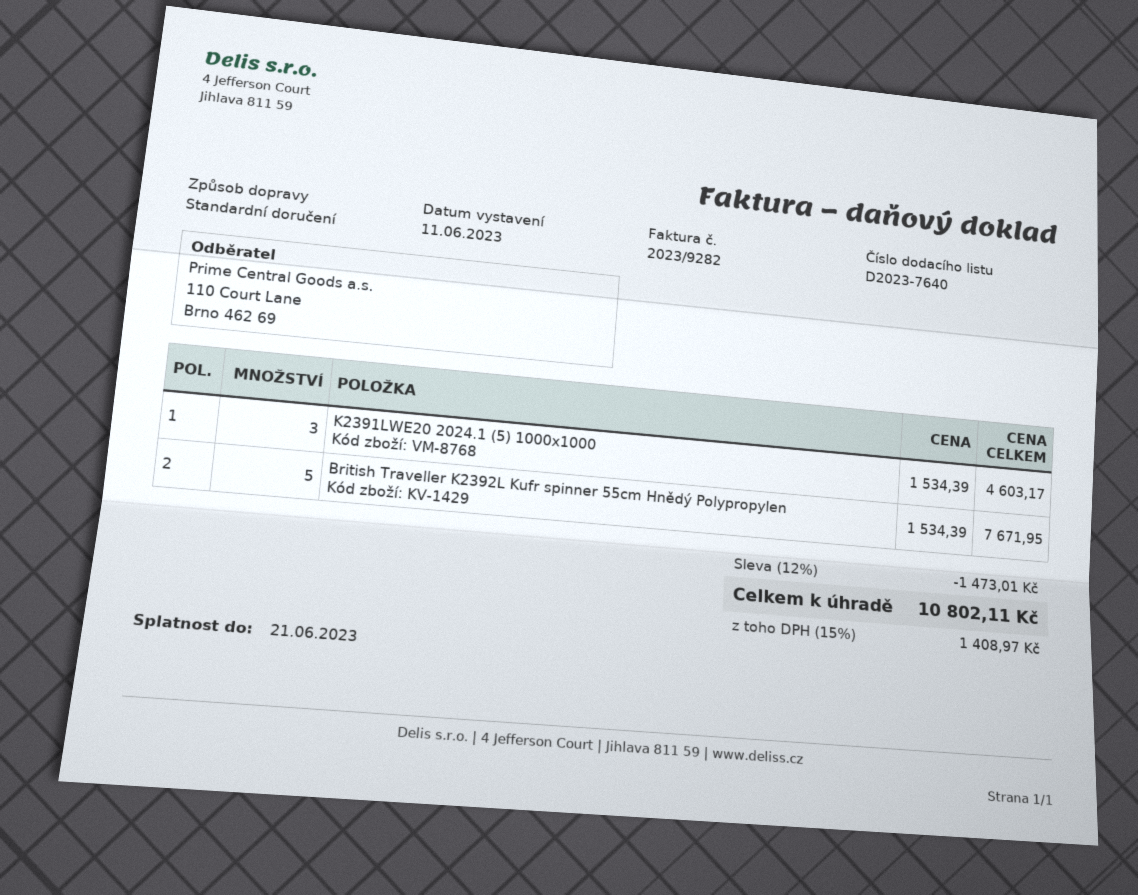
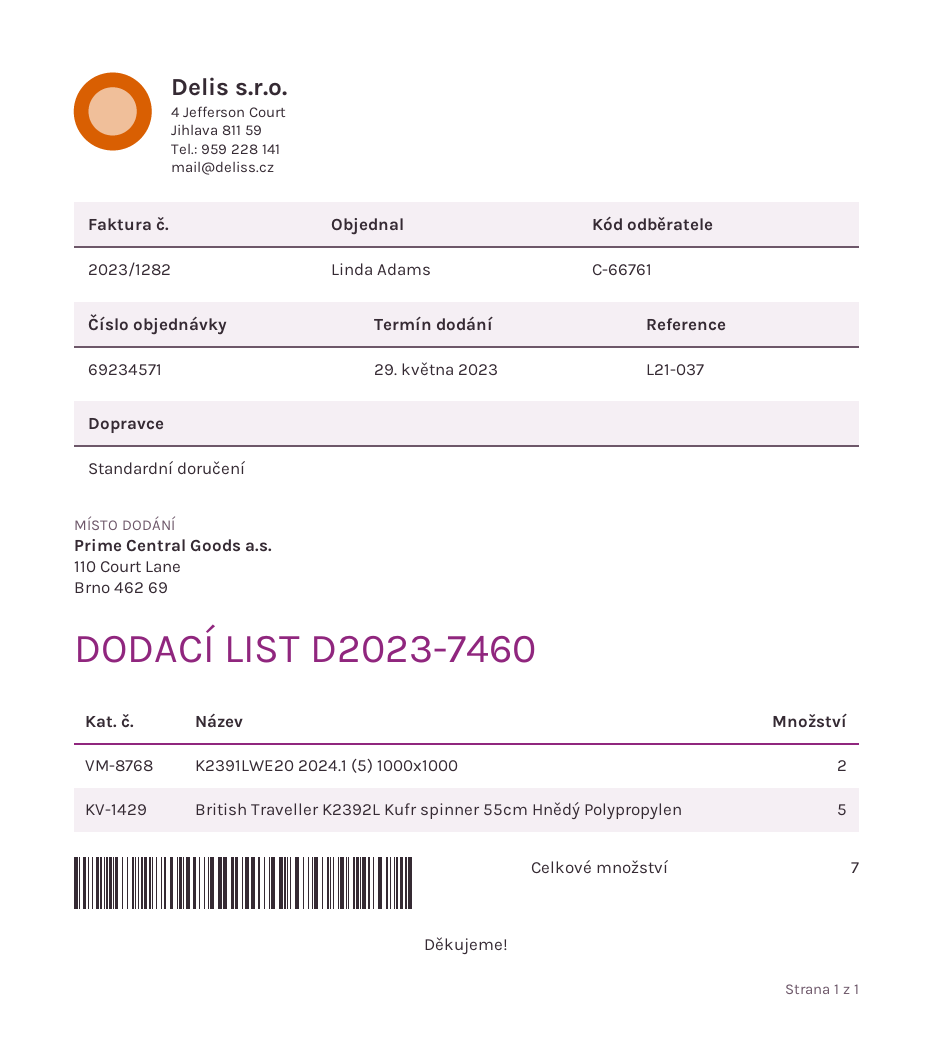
delivery note number: D2023-7640 -> D2023-7460
invoice number: 2023/9282 -> 2023/1282
K2391LWE20 2024.1 (5) 1000x1000: 3 -> 2

